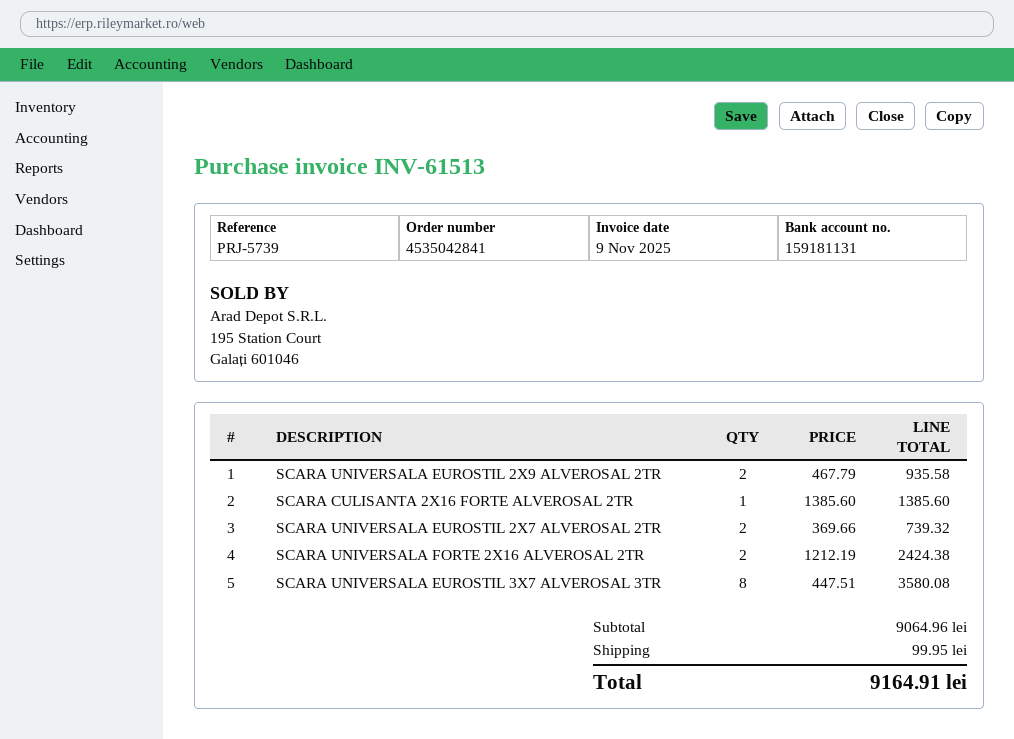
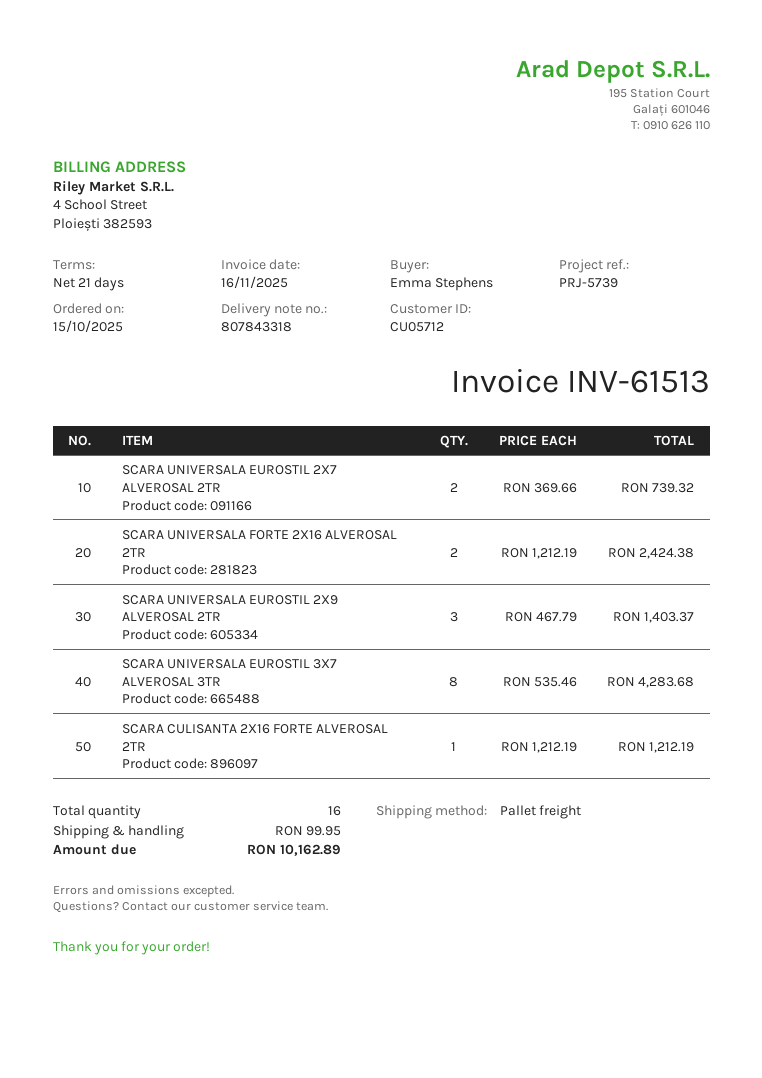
invoice date: 2025-11-09 -> 2025-11-16
SCARA UNIVERSALA EUROSTIL 2X9 ALVEROSAL 2TR: 2 x 467.79 = 935.58 -> 3 x 467.79 = 1403.37
SCARA CULISANTA 2X16 FORTE ALVEROSAL 2TR: 1 x 1385.60 = 1385.60 -> 1 x 1212.19 = 1212.19
SCARA UNIVERSALA EUROSTIL 3X7 ALVEROSAL 3TR: 8 x 447.51 = 3580.08 -> 8 x 535.46 = 4283.68
total: 9164.91 -> 10162.89

